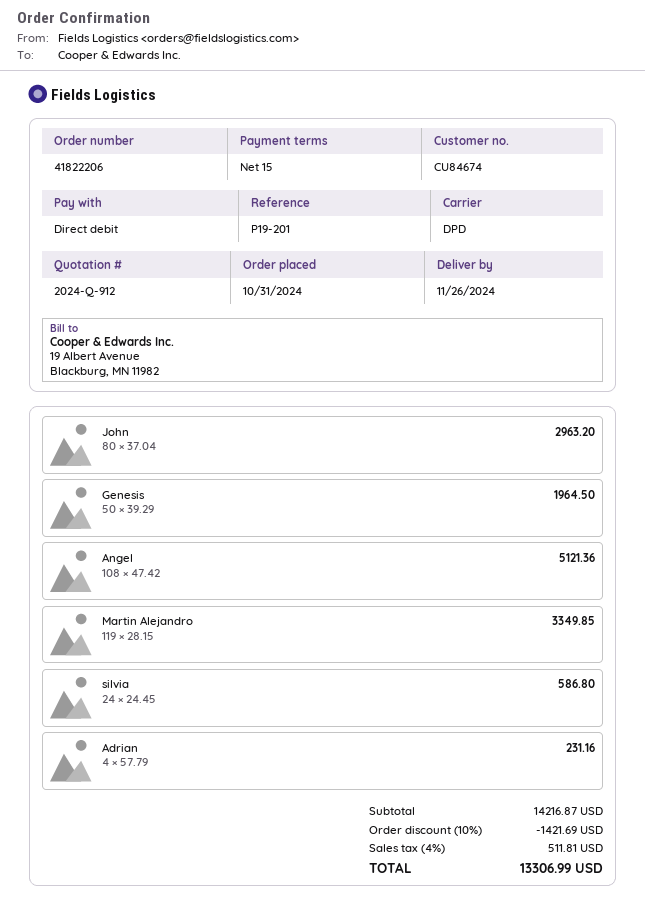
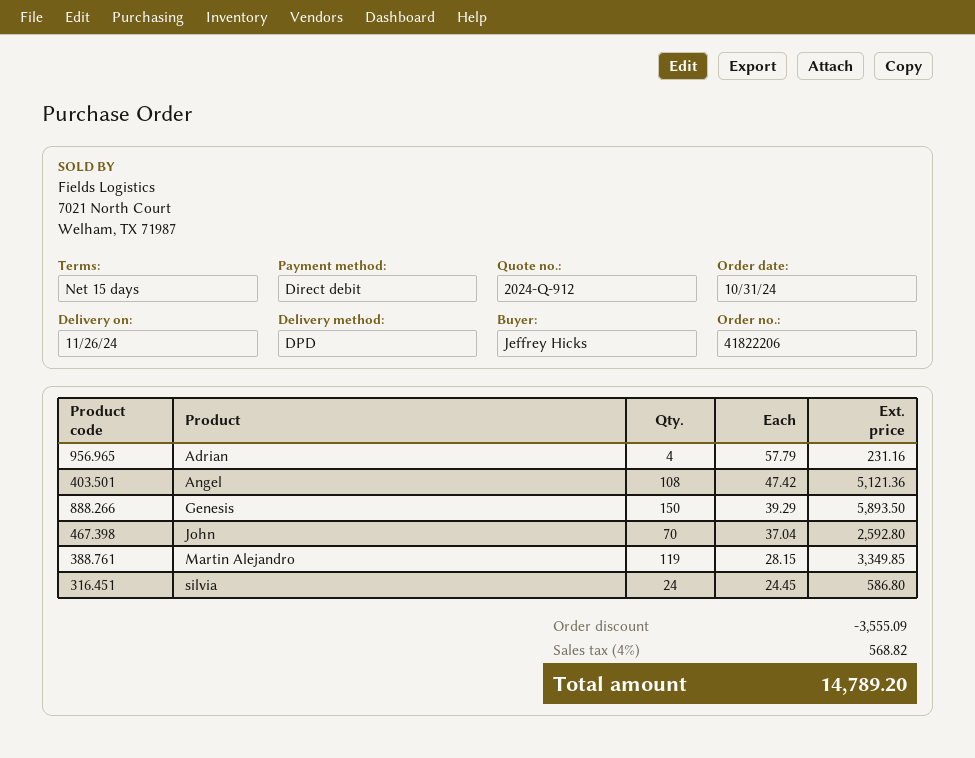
John: 80 x 37.04 = 2963.20 -> 70 x 37.04 = 2592.80
Genesis: 50 x 39.29 = 1964.50 -> 150 x 39.29 = 5893.50
discount: 1421.69 -> 3555.09
tax: 4% = 511.81 -> 4% = 568.82
total: 13306.99 -> 14789.20

